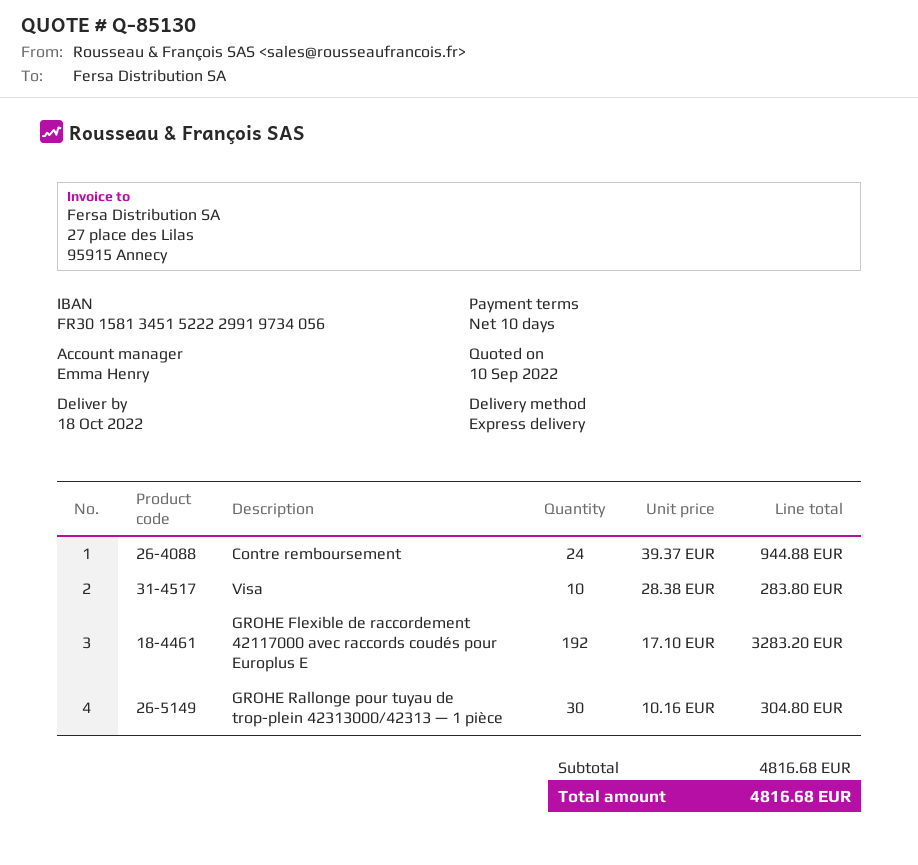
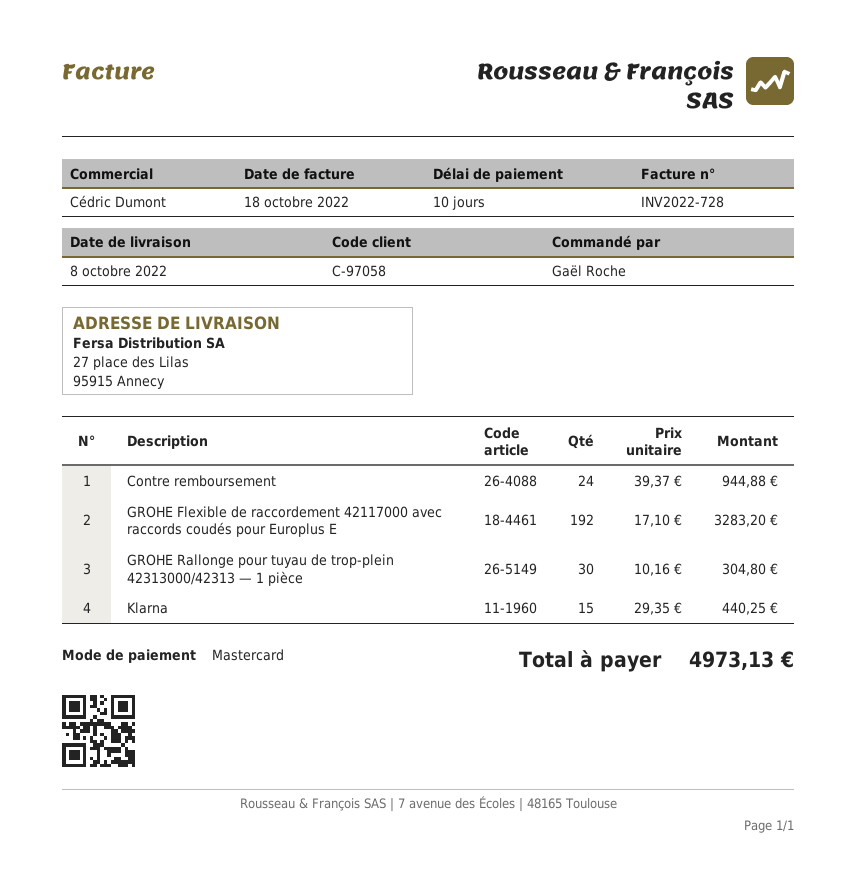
delivery date: 2022-10-18 -> 2022-10-08
sales rep: Emma Henry -> Cédric Dumont
Visa: 10 x 28.38 = 283.80 -> none
Klarna: none -> 15 x 29.35 = 440.25
total: 4816.68 -> 4973.13

